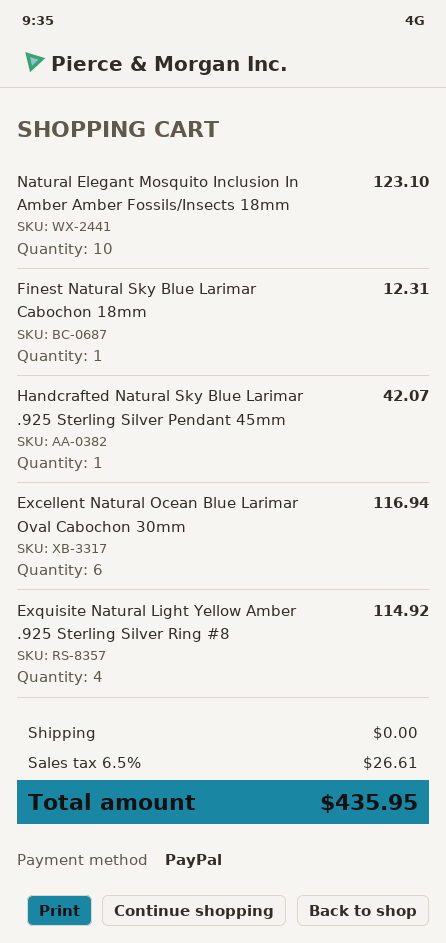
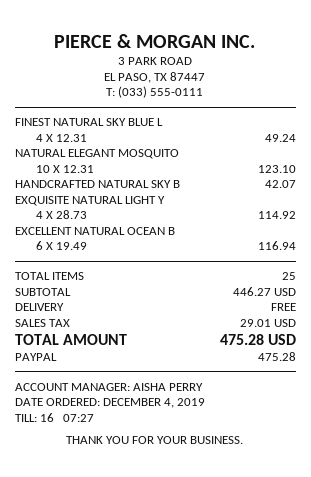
Finest Natural Sky Blue Larimar Cabochon 18mm: 1 for 12.31 -> 4 for 49.24
tax: 26.61 -> 29.01
total: 435.95 -> 475.28

